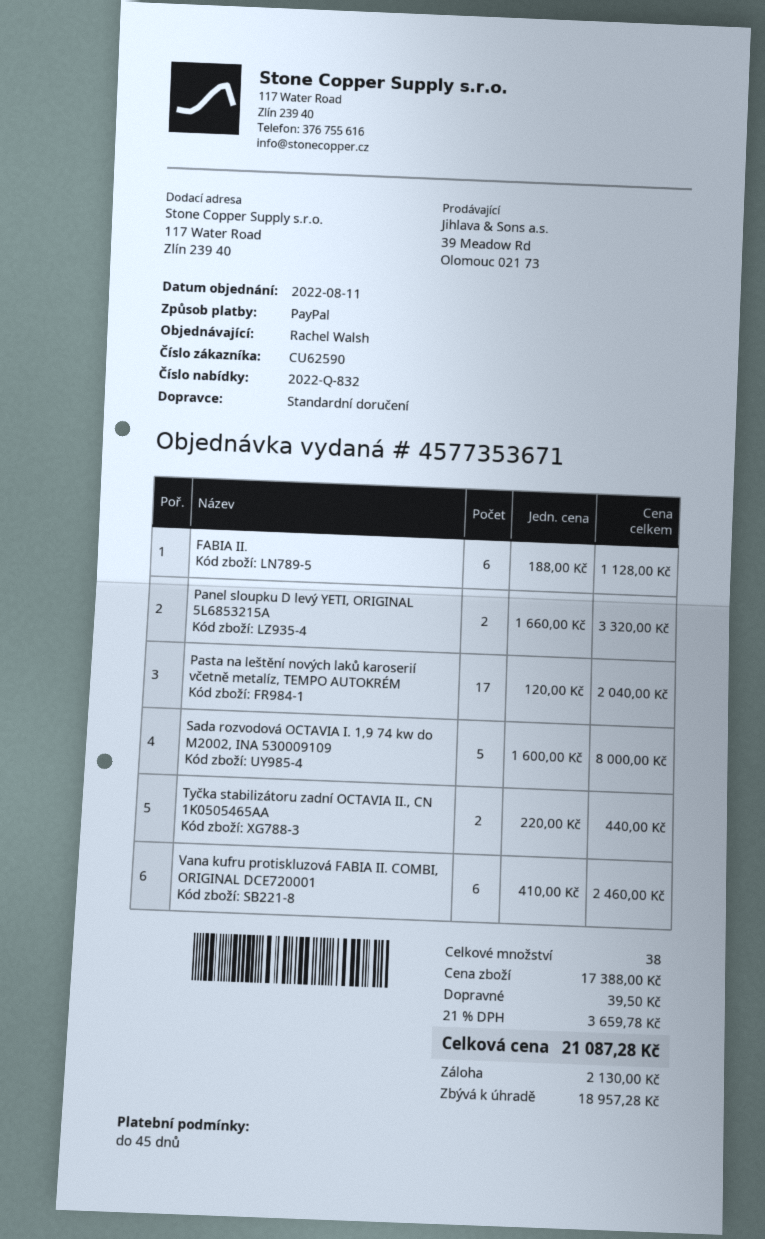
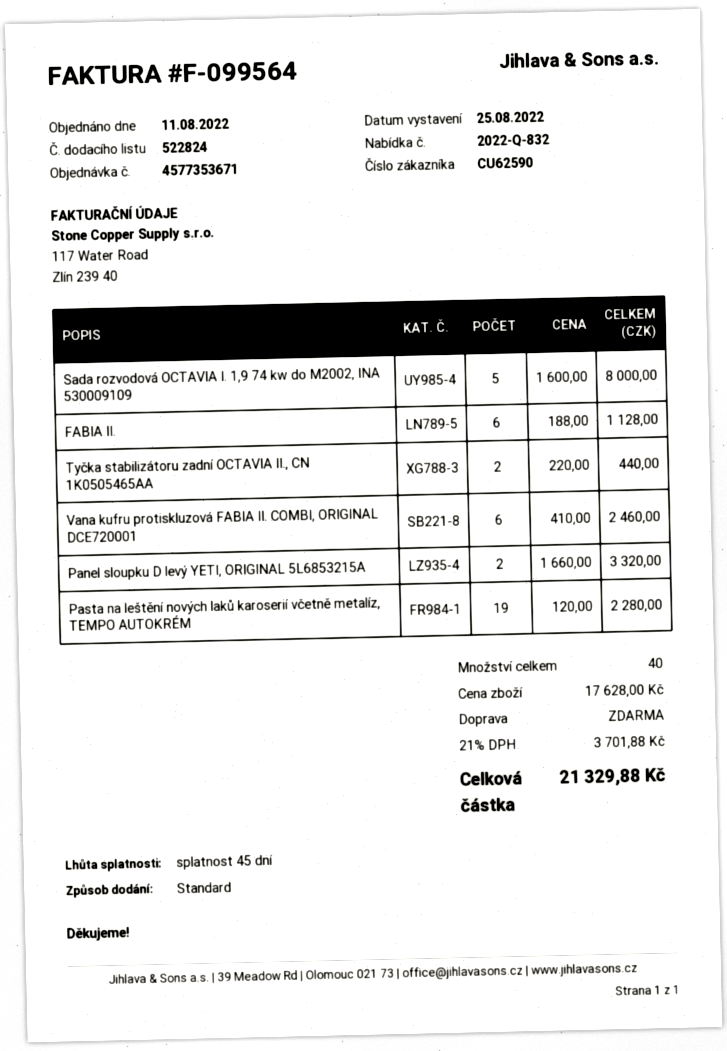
Pasta na leštění nových laků karoserií včetně metalíz, TEMPO AUTOKRÉM: 17 x 120.00 = 2040.00 -> 19 x 120.00 = 2280.00
total quantity: 38 -> 40
subtotal: 17388.00 -> 17628.00
shipping: 39.50 -> 0.00
tax: 21% = 3659.78 -> 21% = 3701.88
total: 21087.28 -> 21329.88

